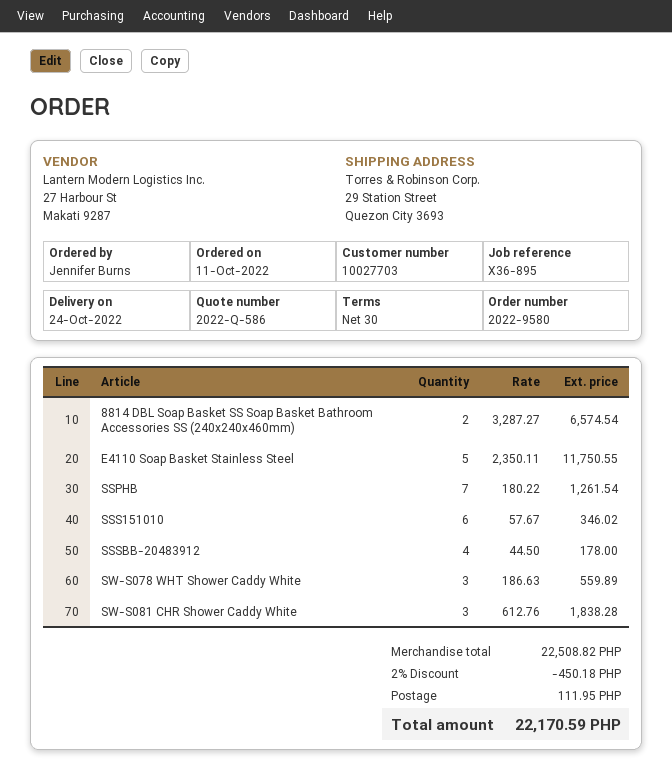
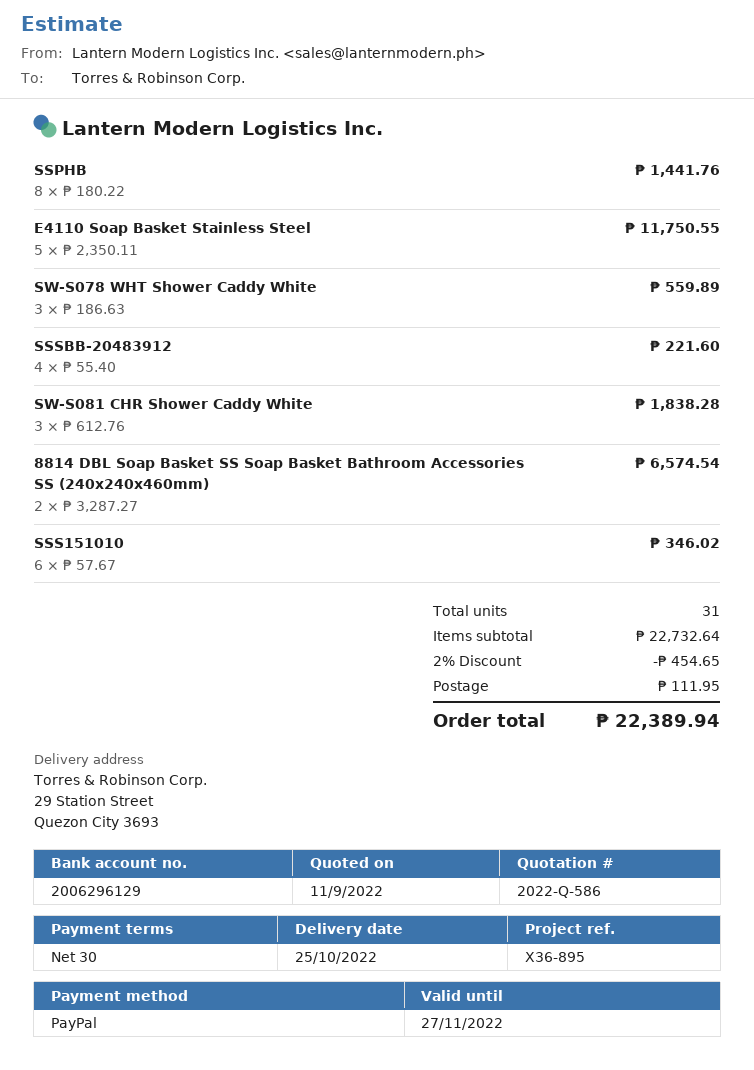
delivery date: 2022-10-24 -> 2022-10-25
SSPHB: 7 x 180.22 = 1261.54 -> 8 x 180.22 = 1441.76
SSSBB-20483912: 4 x 44.50 = 178.00 -> 4 x 55.40 = 221.60
subtotal: 22508.82 -> 22732.64
discount: 2% = 450.18 -> 2% = 454.65
total: 22170.59 -> 22389.94

